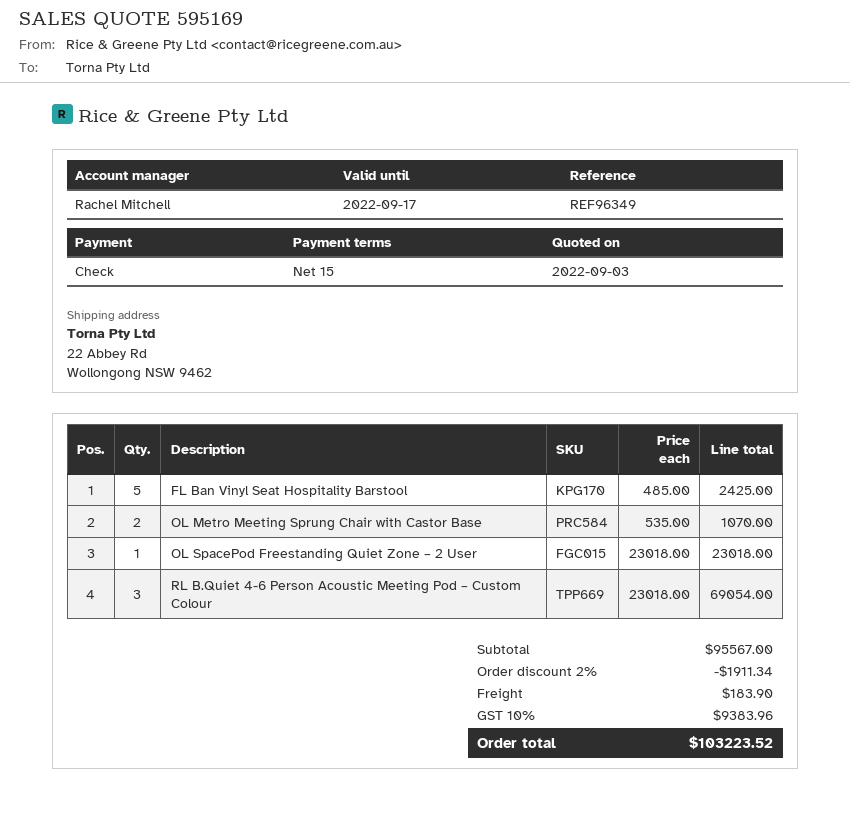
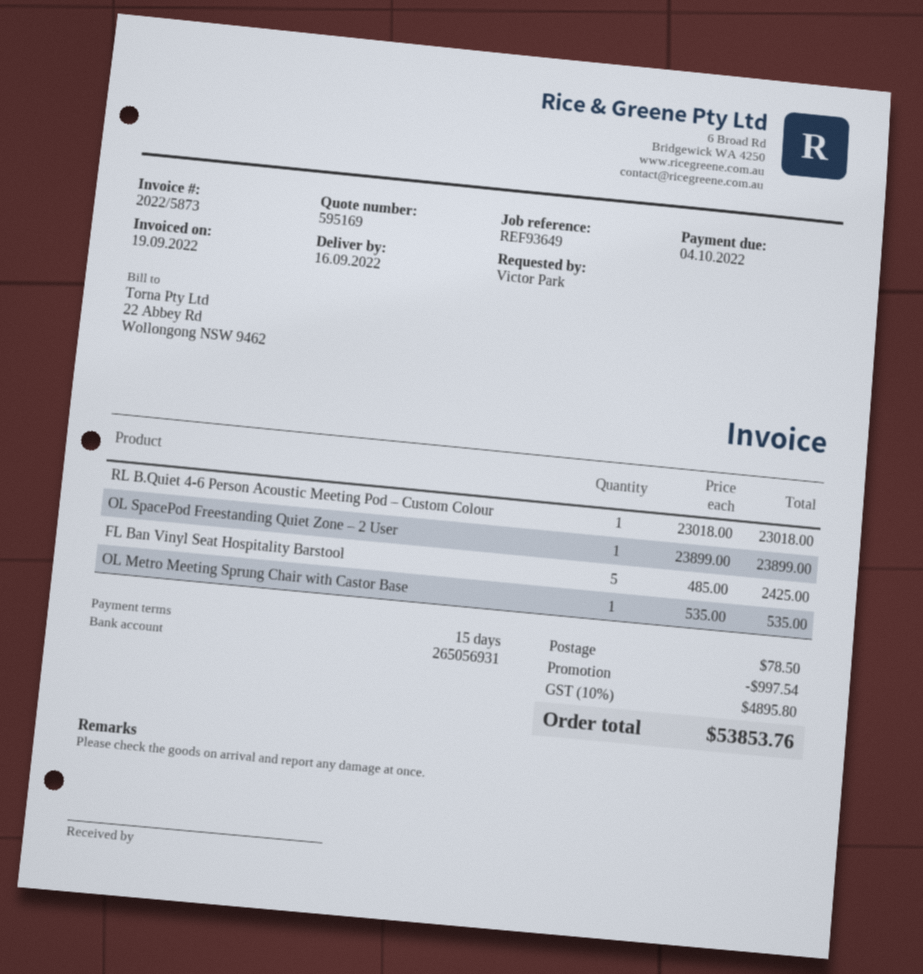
reference: REF96349 -> REF93649
OL Metro Meeting Sprung Chair with Castor Base: 2 x 535.00 = 1070.00 -> 1 x 535.00 = 535.00
OL SpacePod Freestanding Quiet Zone – 2 User: 1 x 23018.00 = 23018.00 -> 1 x 23899.00 = 23899.00
RL B.Quiet 4-6 Person Acoustic Meeting Pod – Custom Colour: 3 x 23018.00 = 69054.00 -> 1 x 23018.00 = 23018.00
discount: 1911.34 -> 997.54
shipping: 183.90 -> 78.50
tax: 10% = 9383.96 -> 10% = 4895.80
total: 103223.52 -> 53853.76

